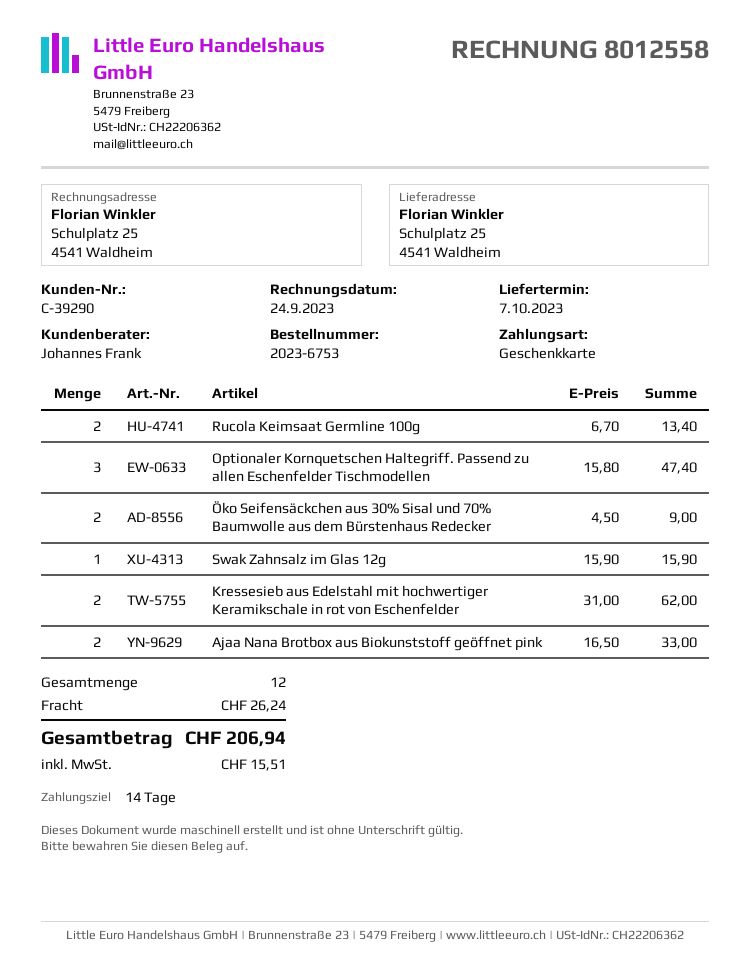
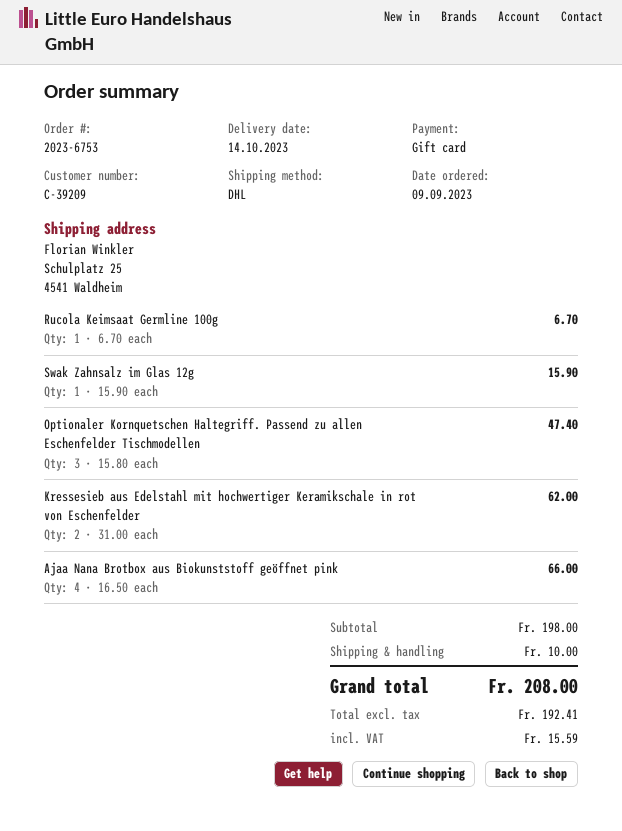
delivery date: 2023-10-07 -> 2023-10-14
customer number: C-39290 -> C-39209
Rucola Keimsaat Germline 100g: 2 x 6.70 = 13.40 -> 1 x 6.70 = 6.70
Öko Seifensäckchen aus 30% Sisal und 70% Baumwolle aus dem Bürstenhaus Redecker: 2 x 4.50 = 9.00 -> none
Ajaa Nana Brotbox aus Biokunststoff geöffnet pink: 2 x 16.50 = 33.00 -> 4 x 16.50 = 66.00
shipping: 26.24 -> 10.00
tax: 15.51 -> 15.59
total: 206.94 -> 208.00

